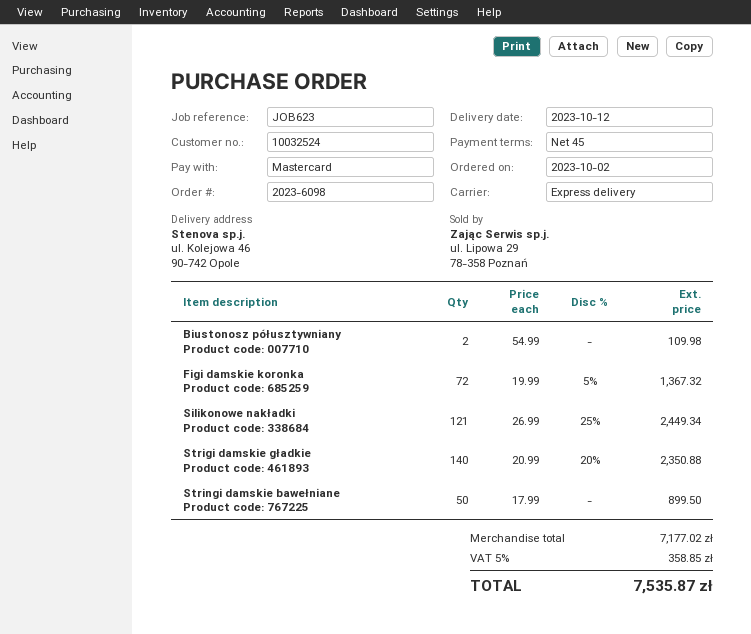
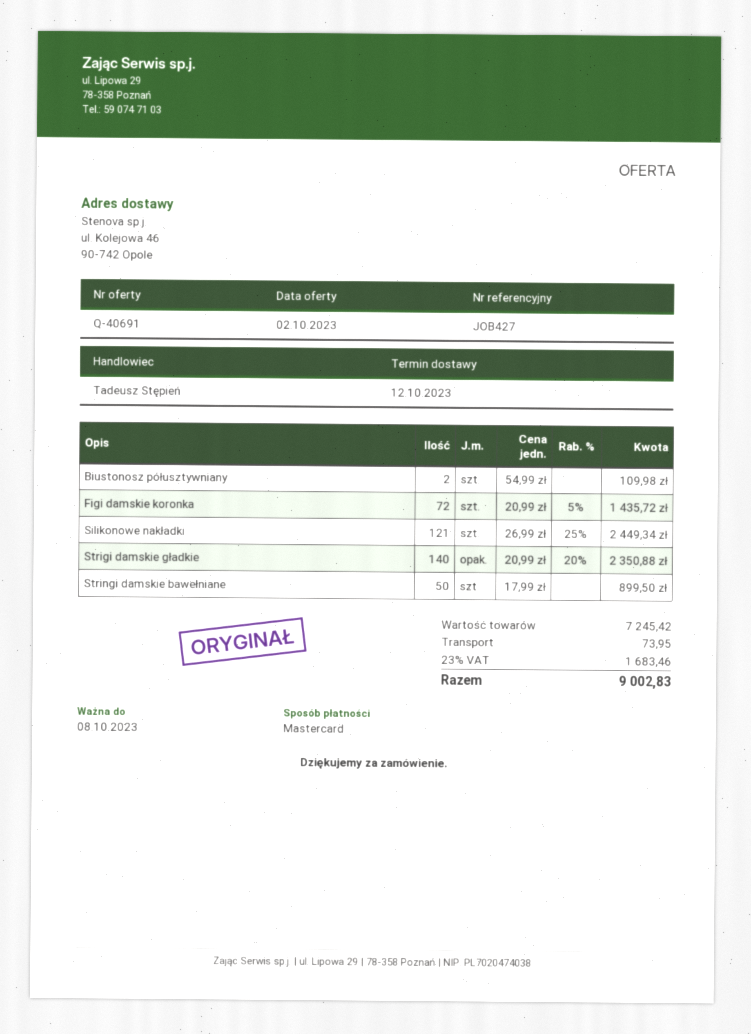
reference: JOB623 -> JOB427
Figi damskie koronka: 72 x 19.99 - 5% = 1367.32 -> 72 x 20.99 - 5% = 1435.72
subtotal: 7177.02 -> 7245.42
shipping: none -> 73.95
tax: 5% = 358.85 -> 23% = 1683.46
total: 7535.87 -> 9002.83

